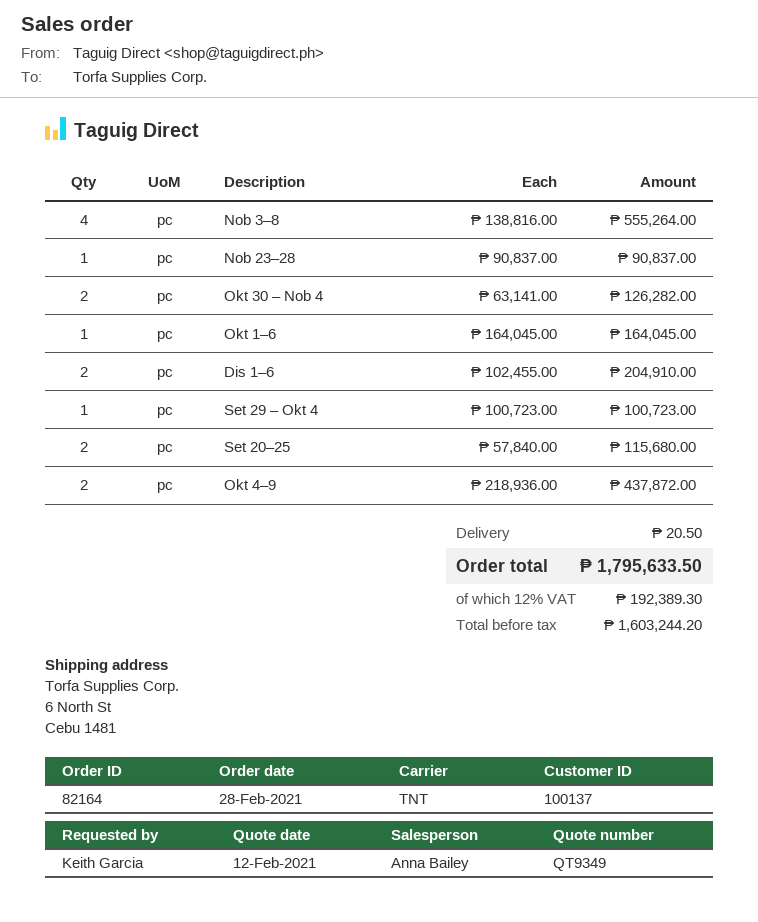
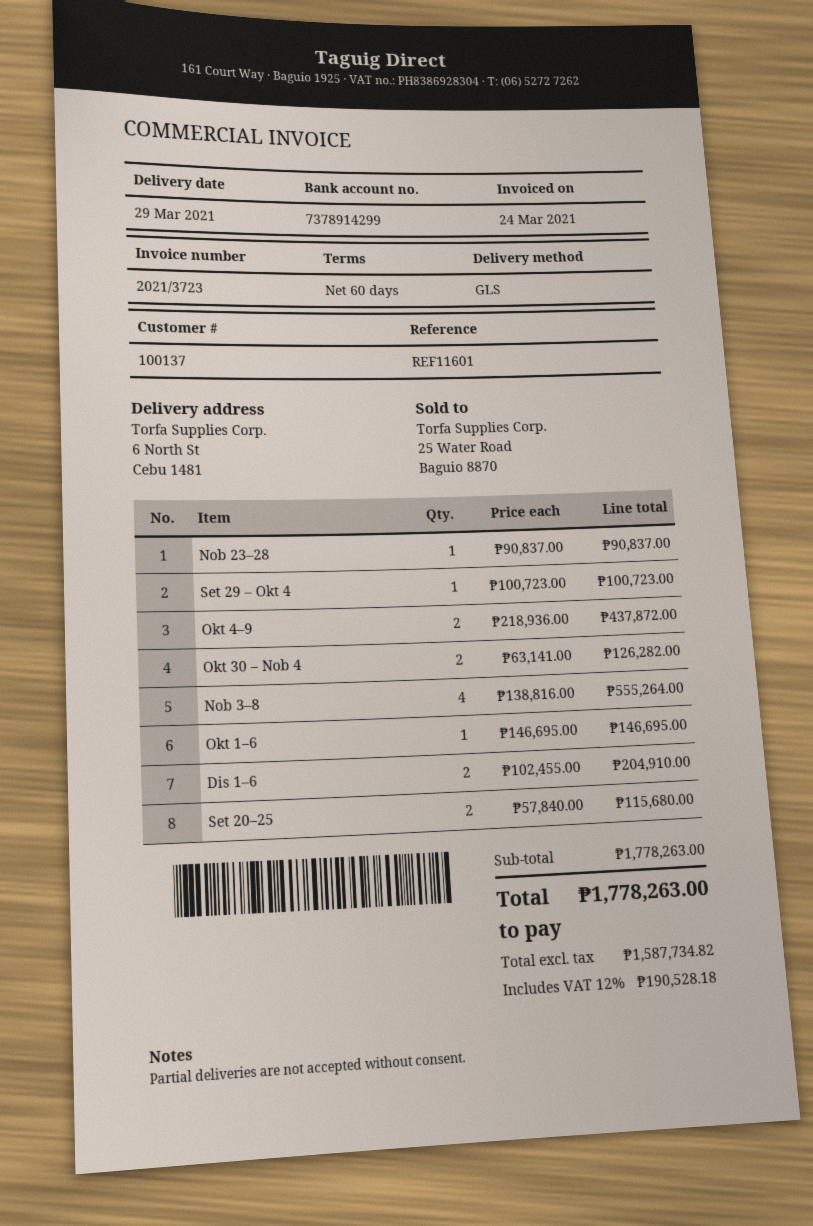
shipping method: TNT -> GLS
Okt 1–6: 1 x 164045.00 = 164045.00 -> 1 x 146695.00 = 146695.00
shipping: 20.50 -> none
net: 1603244.20 -> 1587734.82
tax: 12% = 192389.30 -> 12% = 190528.18
total: 1795633.50 -> 1778263.00

